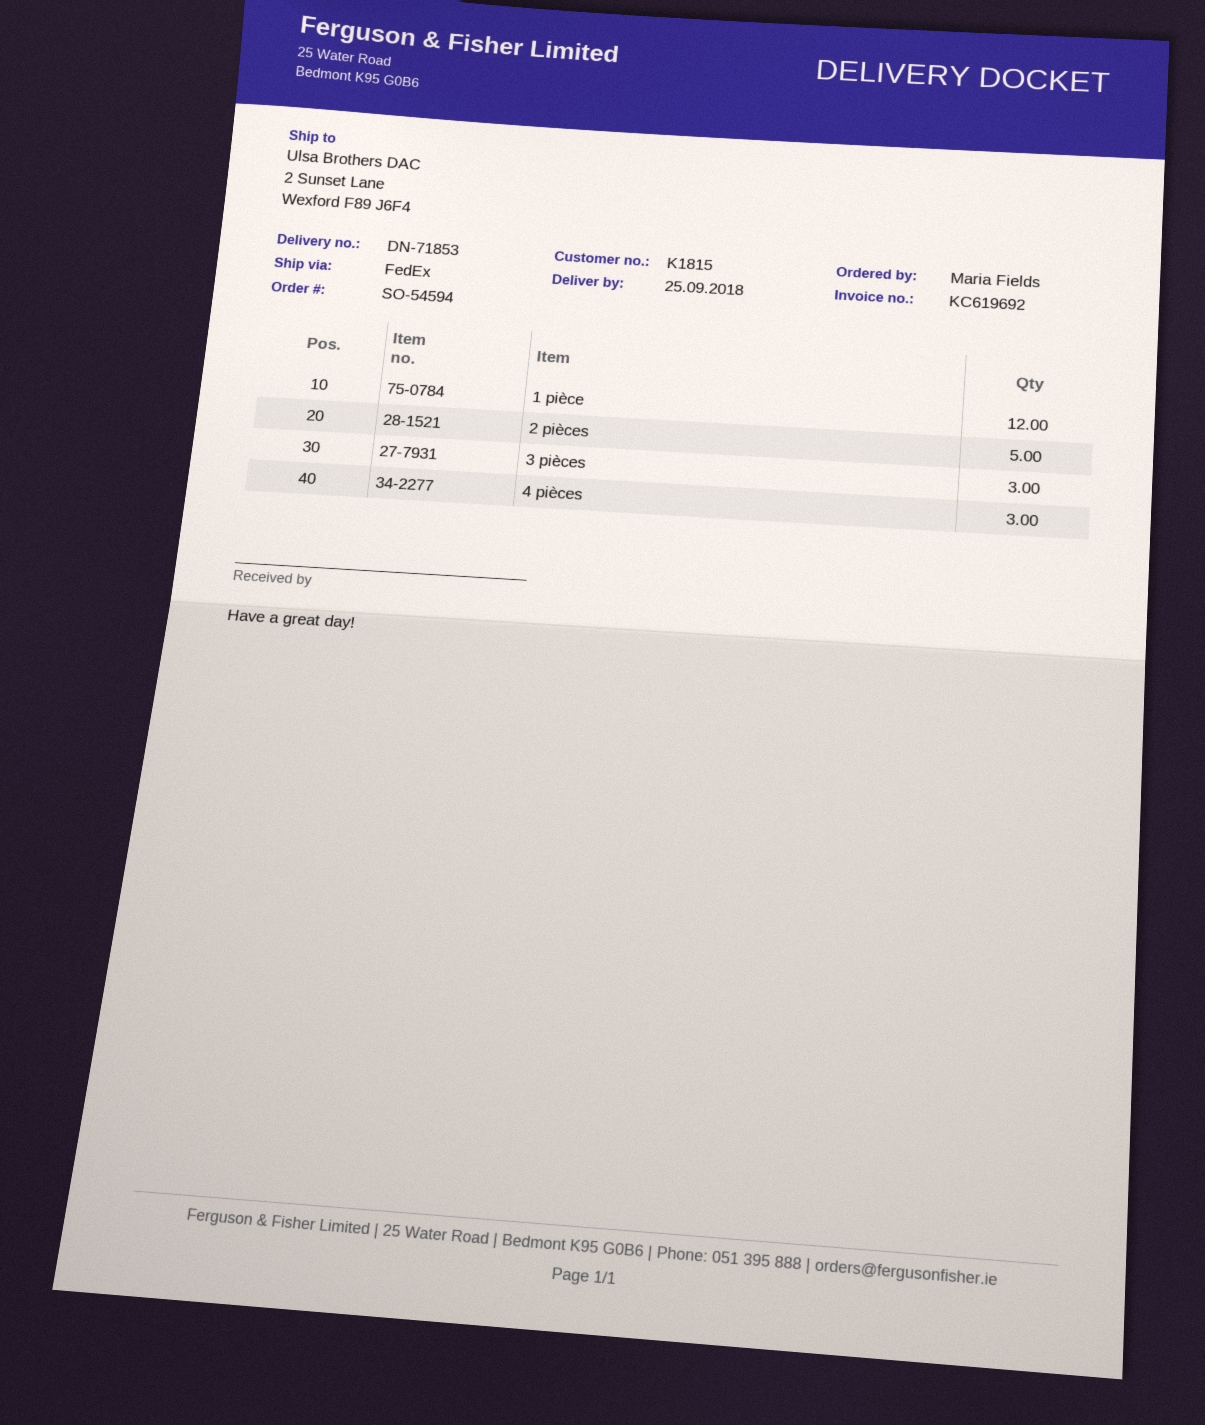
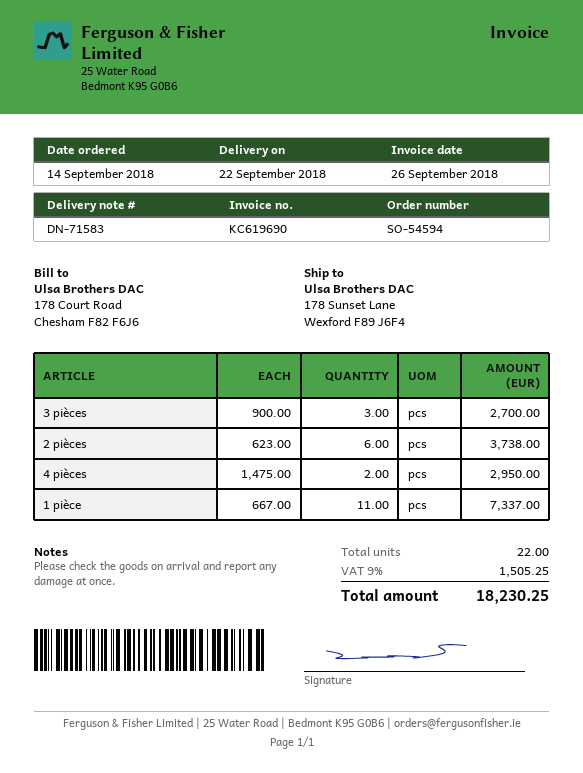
delivery note number: DN-71853 -> DN-71583
delivery date: 2018-09-25 -> 2018-09-22
invoice number: KC619692 -> KC619690
ship to: 2 Sunset Lane, Wexford F89 J6F4 -> 178 Sunset Lane, Wexford F89 J6F4
1 pièce: 12 -> 11
2 pièces: 5 -> 6
4 pièces: 3 -> 2

